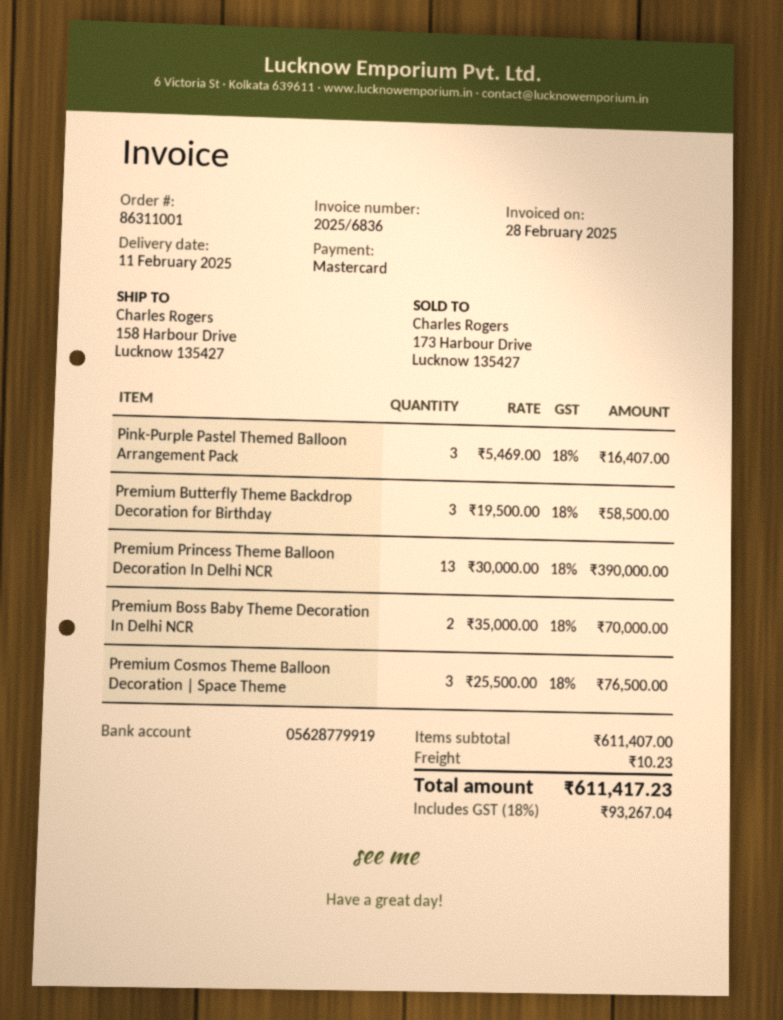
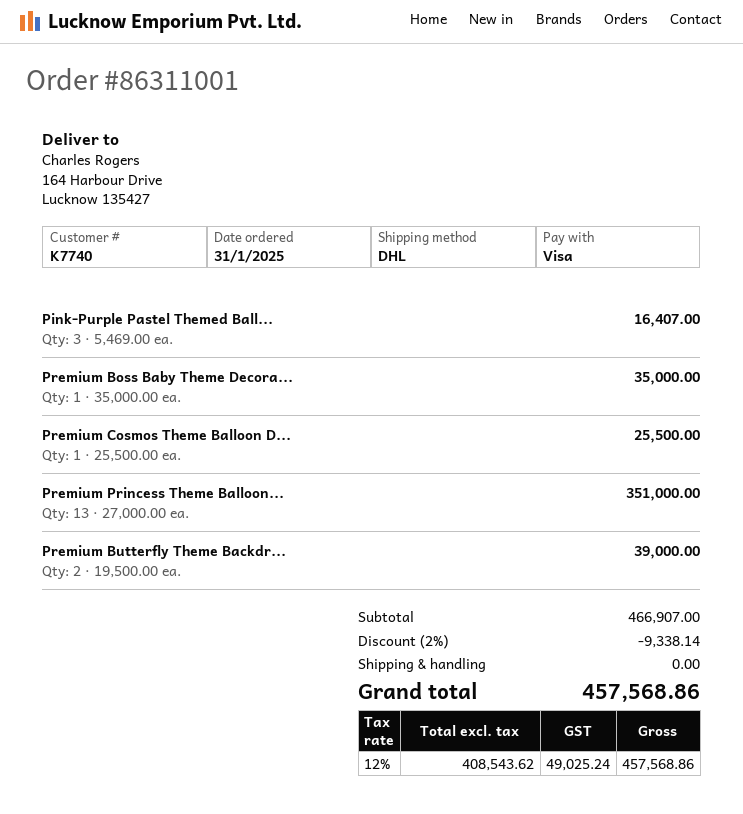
payment method: Mastercard -> Visa
ship to: 158 Harbour Drive, Lucknow 135427 -> 164 Harbour Drive, Lucknow 135427
Premium Butterfly Theme Backdrop Decoration for Birthday: 3 x 19500.00 = 58500.00 -> 2 x 19500.00 = 39000.00
Premium Princess Theme Balloon Decoration In Delhi NCR: 13 x 30000.00 = 390000.00 -> 13 x 27000.00 = 351000.00
Premium Boss Baby Theme Decoration In Delhi NCR: 2 x 35000.00 = 70000.00 -> 1 x 35000.00 = 35000.00
Premium Cosmos Theme Balloon Decoration | Space Theme: 3 x 25500.00 = 76500.00 -> 1 x 25500.00 = 25500.00
subtotal: 611407.00 -> 466907.00
discount: none -> 2% = 9338.14
shipping: 10.23 -> 0.00
tax: 18% = 93267.04 -> 12% = 49025.24
total: 611417.23 -> 457568.86

